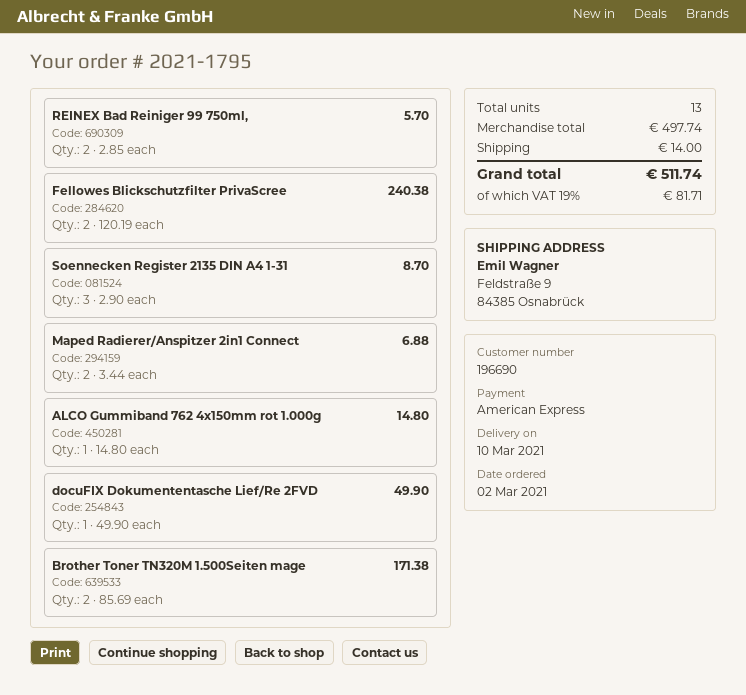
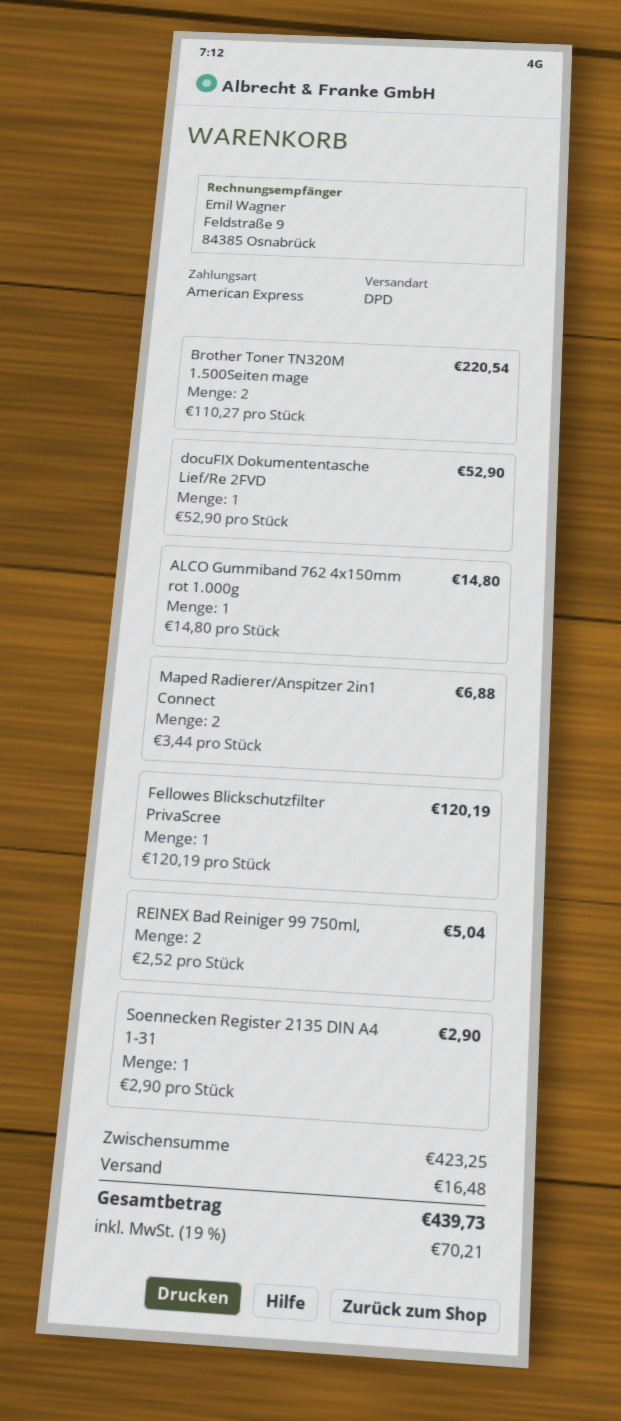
REINEX Bad Reiniger 99 750ml,: 2 x 2.85 = 5.70 -> 2 x 2.52 = 5.04
Fellowes Blickschutzfilter PrivaScree: 2 x 120.19 = 240.38 -> 1 x 120.19 = 120.19
Soennecken Register 2135 DIN A4 1-31: 3 x 2.90 = 8.70 -> 1 x 2.90 = 2.90
docuFIX Dokumententasche Lief/Re 2FVD: 1 x 49.90 = 49.90 -> 1 x 52.90 = 52.90
Brother Toner TN320M 1.500Seiten mage: 2 x 85.69 = 171.38 -> 2 x 110.27 = 220.54
subtotal: 497.74 -> 423.25
shipping: 14.00 -> 16.48
tax: 19% = 81.71 -> 19% = 70.21
total: 511.74 -> 439.73

